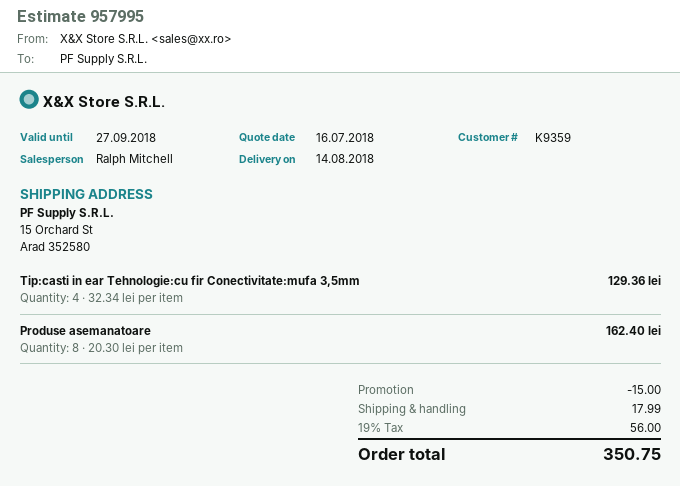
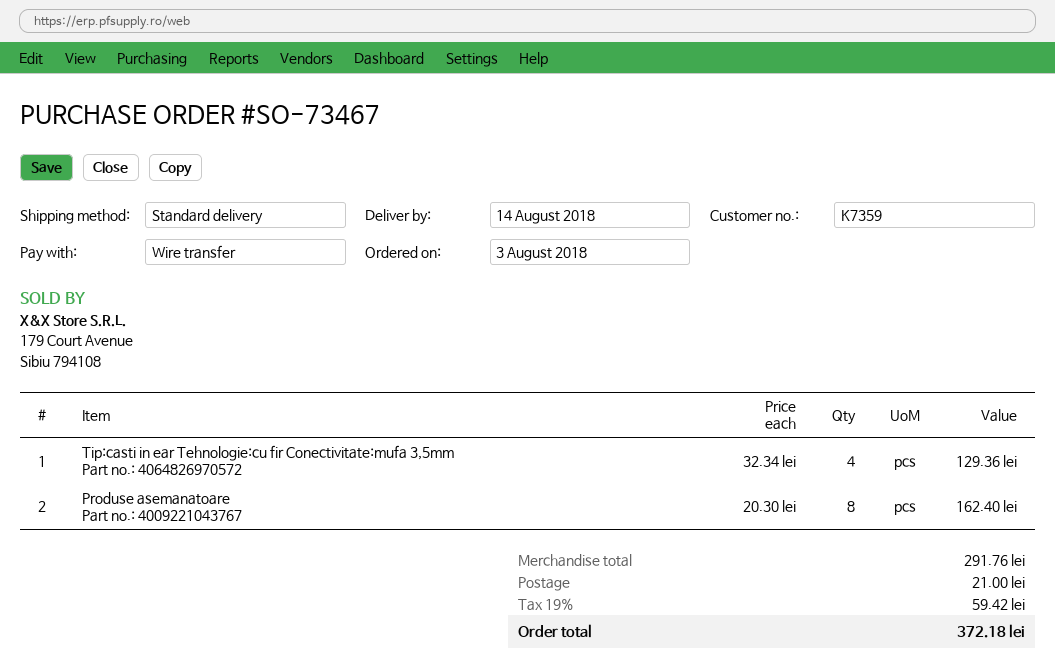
customer number: K9359 -> K7359
discount: 15.00 -> none
shipping: 17.99 -> 21.00
tax: 19% = 56.00 -> 19% = 59.42
total: 350.75 -> 372.18

